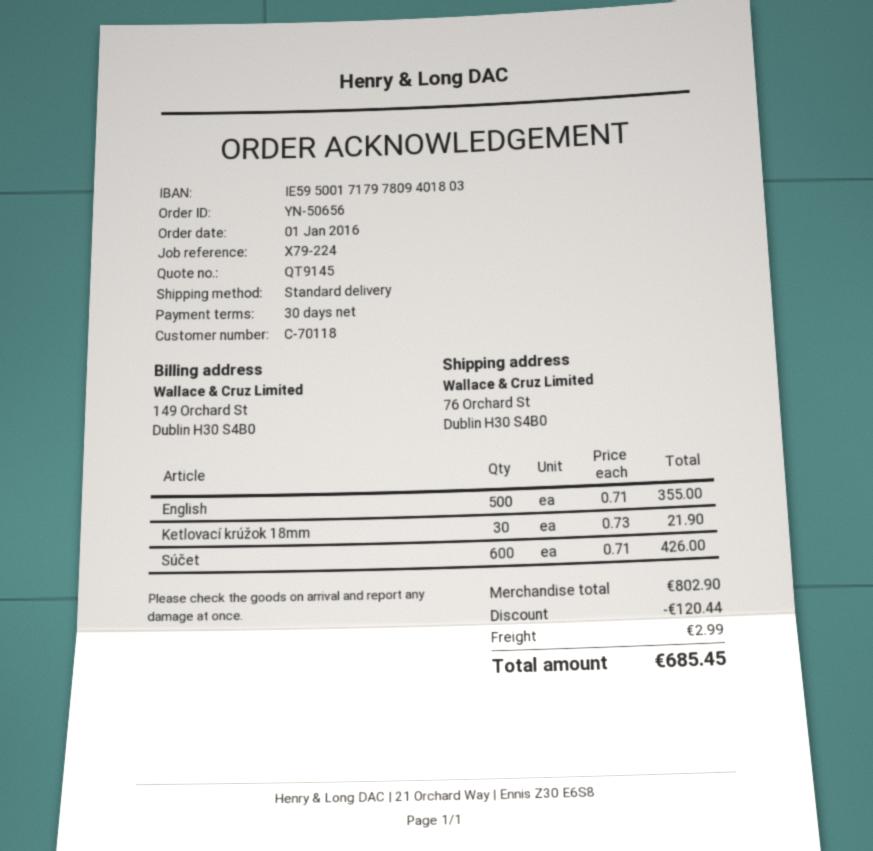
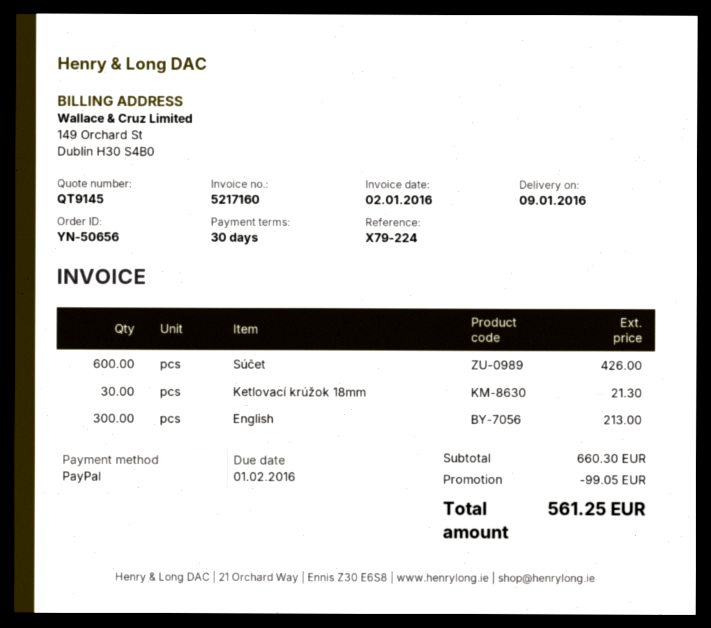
English: 500 for 355.00 -> 300 for 213.00
Ketlovací krúžok 18mm: 30 for 21.90 -> 30 for 21.30
subtotal: 802.90 -> 660.30
discount: 120.44 -> 99.05
shipping: 2.99 -> none
total: 685.45 -> 561.25

